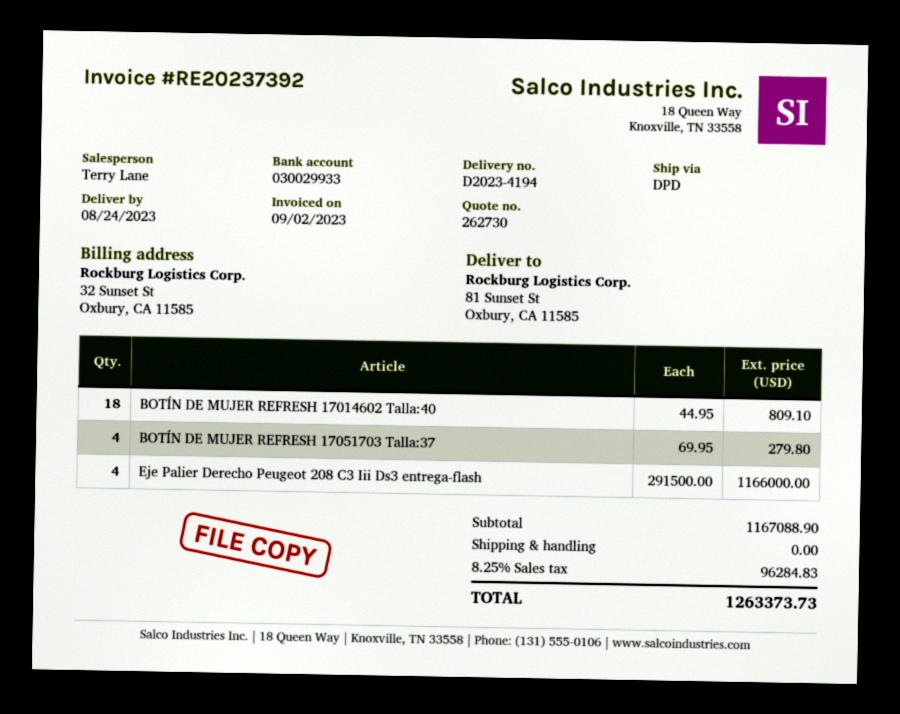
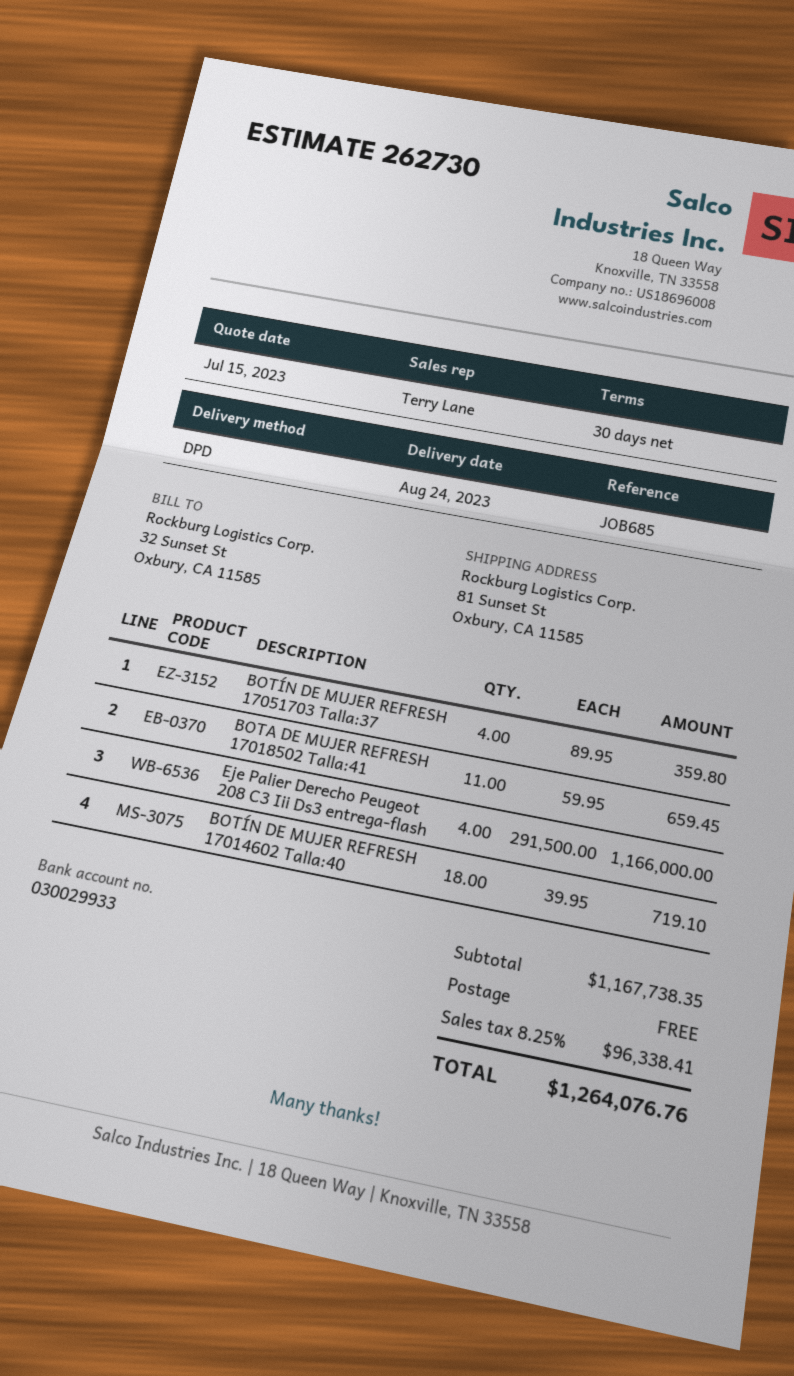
BOTÍN DE MUJER REFRESH 17014602 Talla:40: 18 x 44.95 = 809.10 -> 18 x 39.95 = 719.10
BOTÍN DE MUJER REFRESH 17051703 Talla:37: 4 x 69.95 = 279.80 -> 4 x 89.95 = 359.80
BOTA DE MUJER REFRESH 17018502 Talla:41: none -> 11 x 59.95 = 659.45
subtotal: 1167088.90 -> 1167738.35
tax: 8.25% = 96284.83 -> 8.25% = 96338.41
total: 1263373.73 -> 1264076.76

